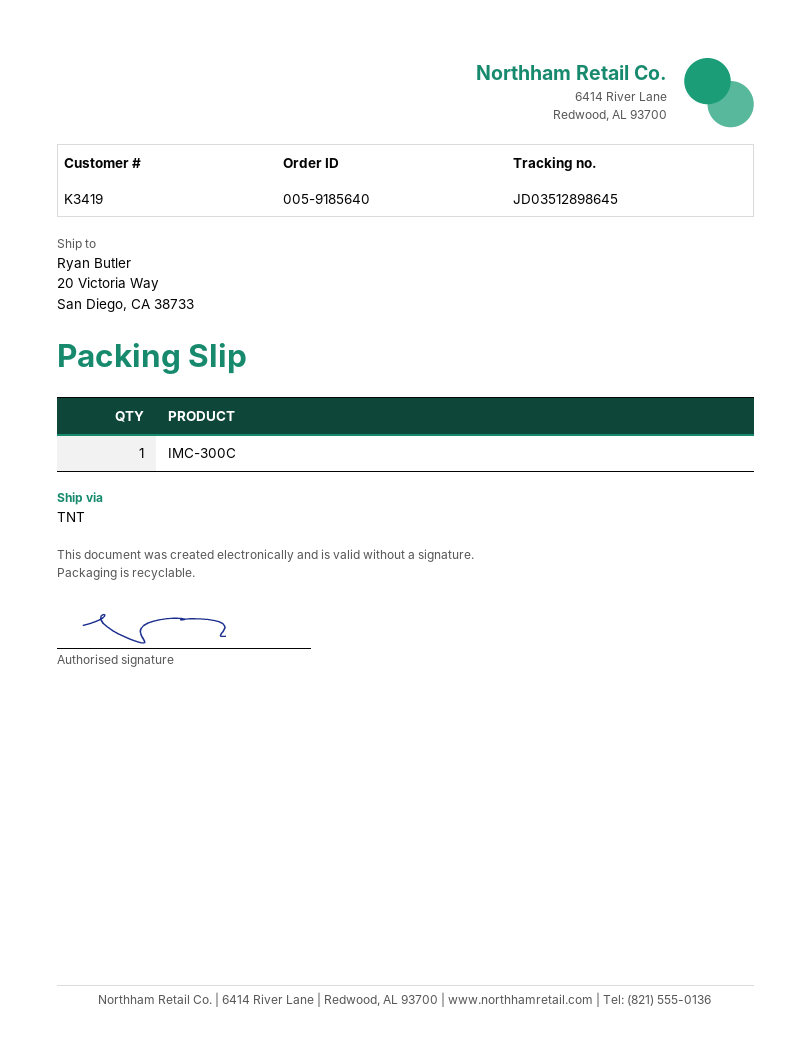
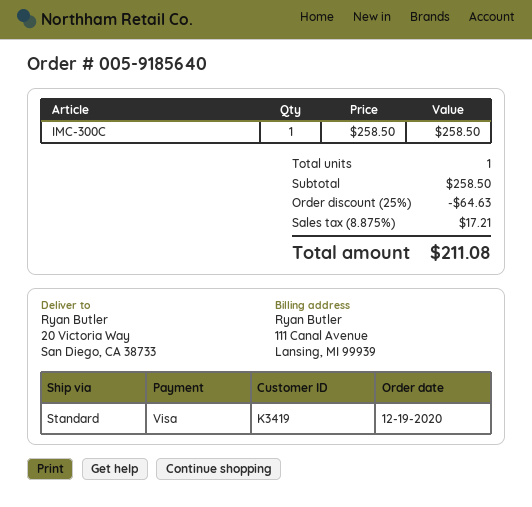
shipping method: TNT -> standard

